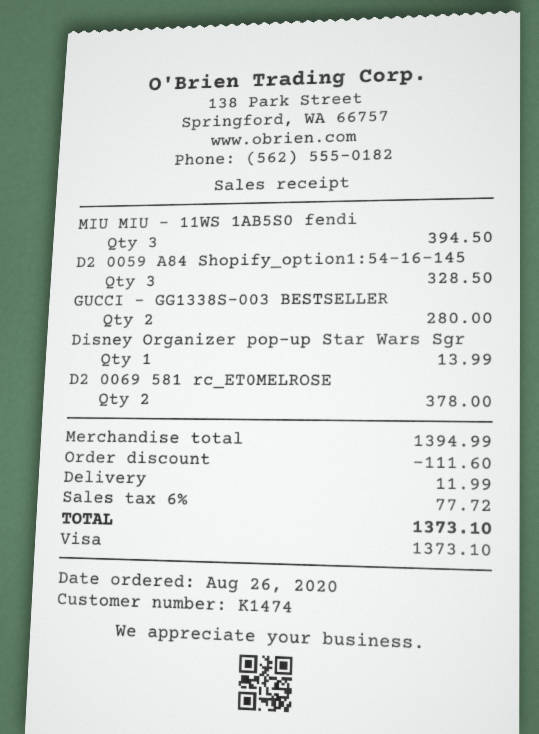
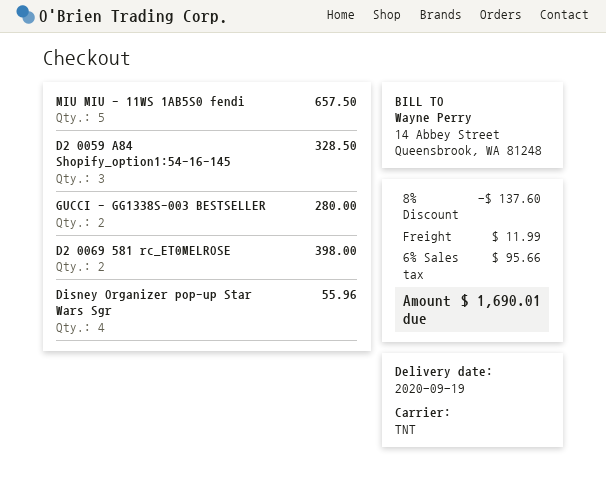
MIU MIU - 11WS 1AB5S0 fendi: 3 for 394.50 -> 5 for 657.50
Disney Organizer pop-up Star Wars Sgr: 1 for 13.99 -> 4 for 55.96
D2 0069 581 rc_ET0MELROSE: 2 for 378.00 -> 2 for 398.00
discount: 111.60 -> 137.60
tax: 6% = 77.72 -> 6% = 95.66
total: 1373.10 -> 1690.01

